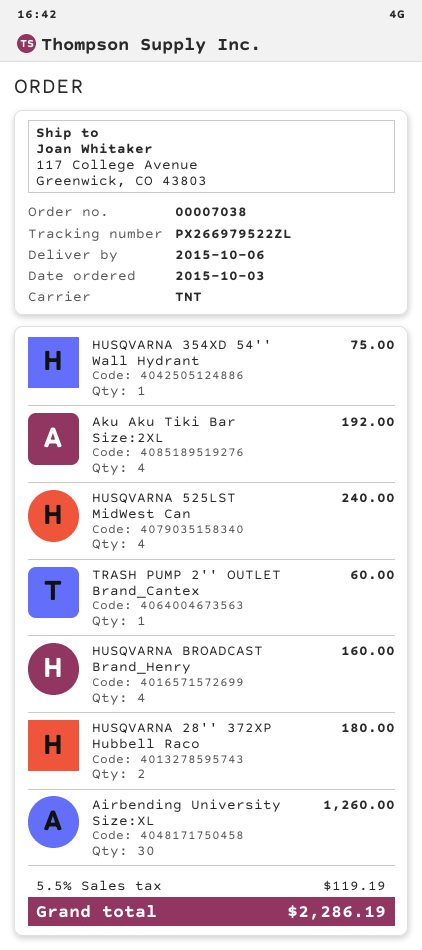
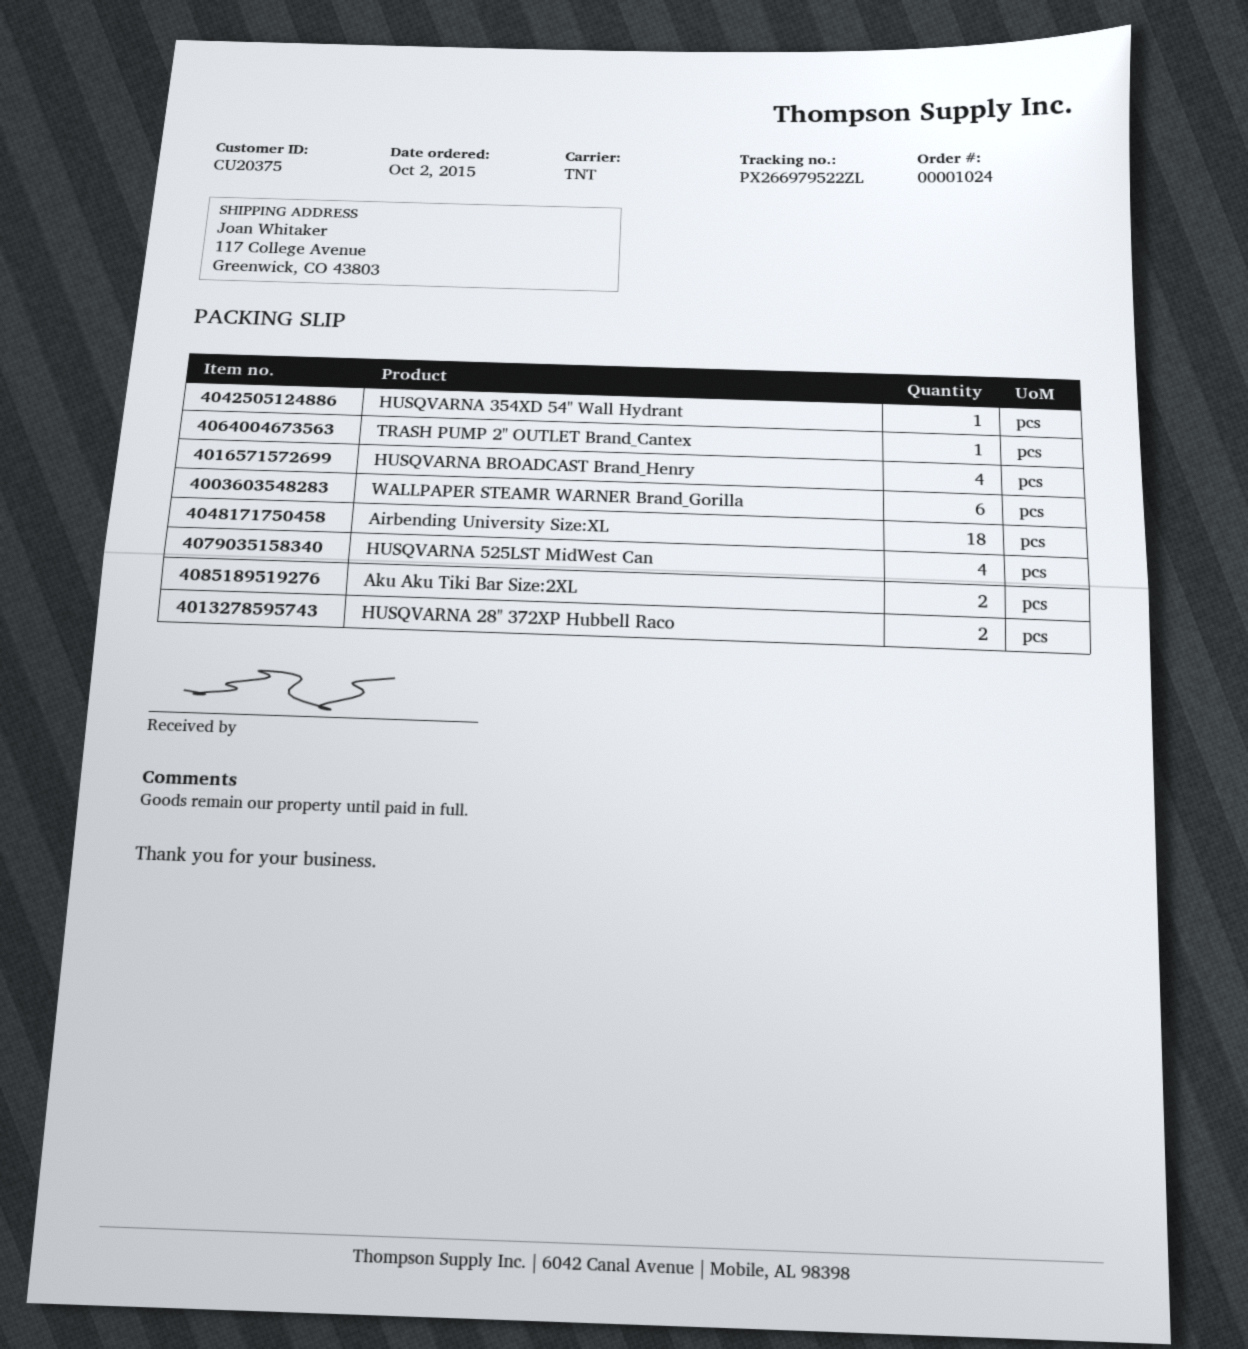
order number: 00007038 -> 00001024
order date: 2015-10-03 -> 2015-10-02
Aku Aku Tiki Bar Size:2XL: 4 -> 2
Airbending University Size:XL: 30 -> 18
WALLPAPER STEAMR WARNER Brand_Gorilla: none -> 6

